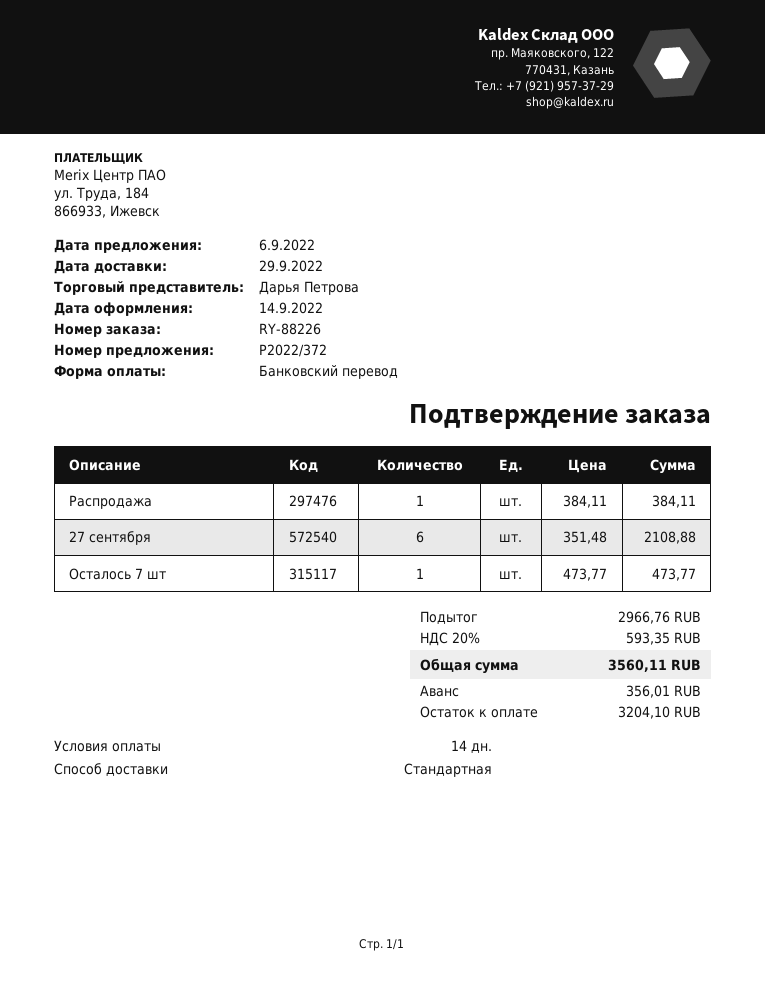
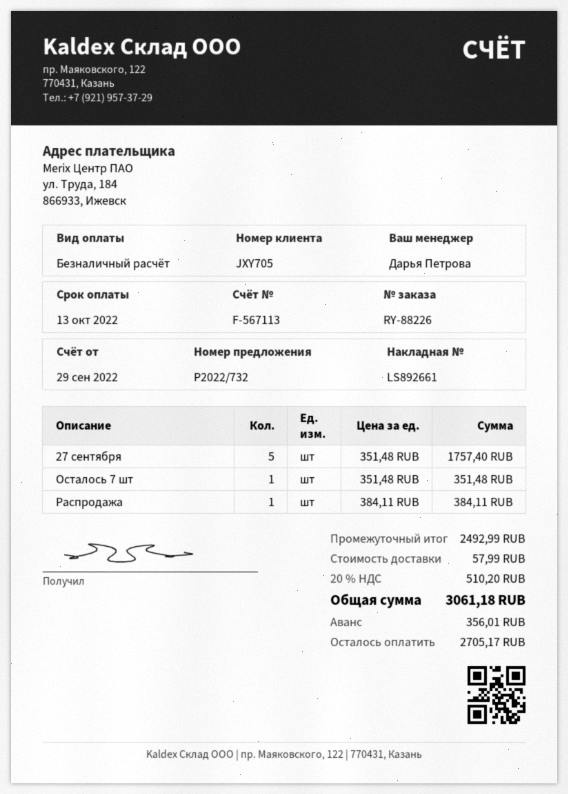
quote number: P2022/372 -> P2022/732
27 сентября: 6 x 351.48 = 2108.88 -> 5 x 351.48 = 1757.40
Осталось 7 шт: 1 x 473.77 = 473.77 -> 1 x 351.48 = 351.48
subtotal: 2966.76 -> 2492.99
shipping: none -> 57.99
tax: 20% = 593.35 -> 20% = 510.20
total: 3560.11 -> 3061.18
balance: 3204.10 -> 2705.17

